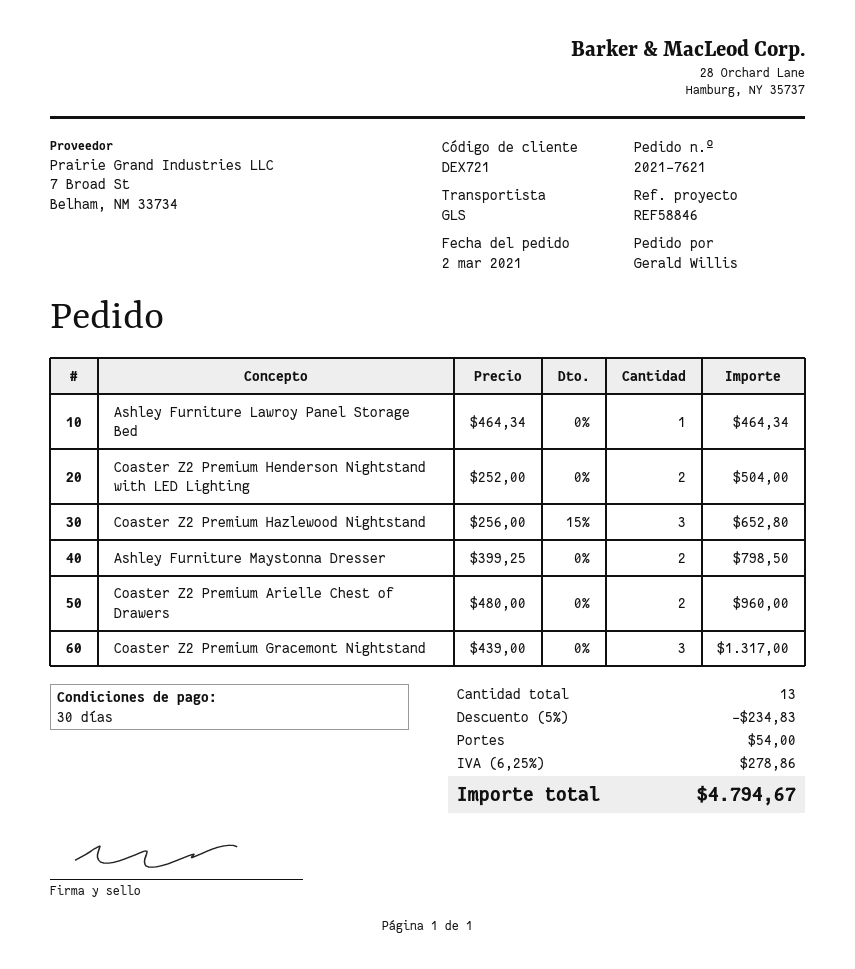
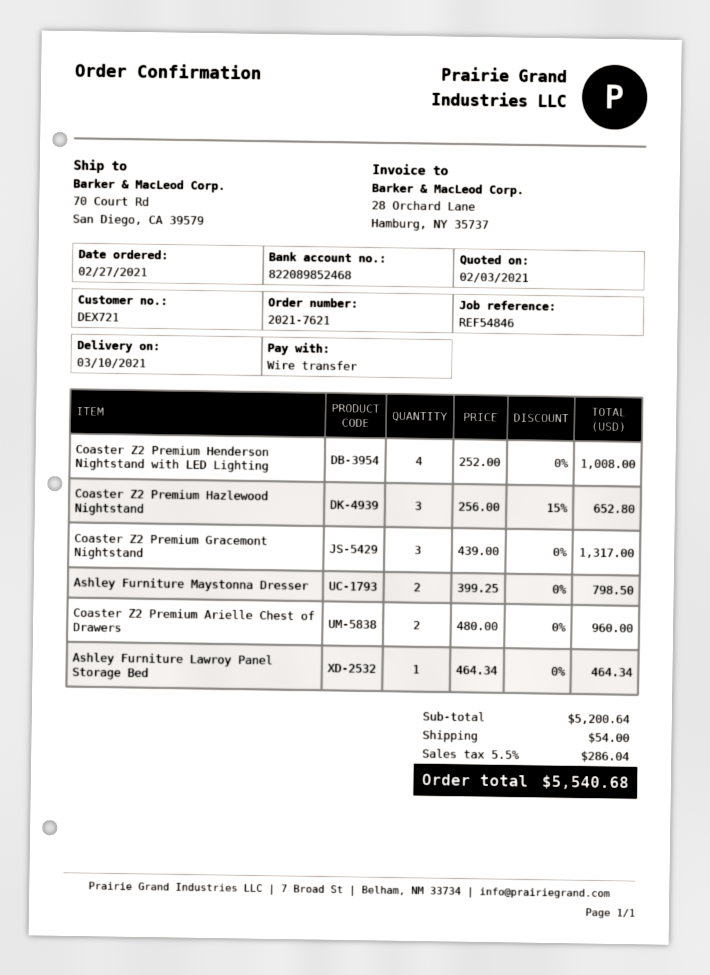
order date: 2021-03-02 -> 2021-02-27
reference: REF58846 -> REF54846
Coaster Z2 Premium Henderson Nightstand with LED Lighting: 2 x 252.00 = 504.00 -> 4 x 252.00 = 1008.00
discount: 5% = 234.83 -> none
tax: 6.25% = 278.86 -> 5.5% = 286.04
total: 4794.67 -> 5540.68

